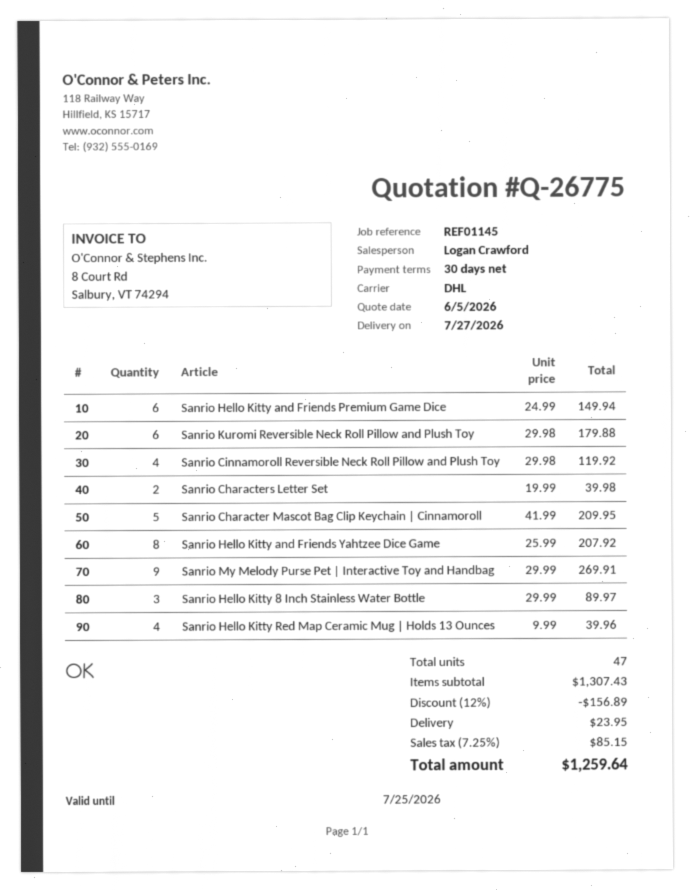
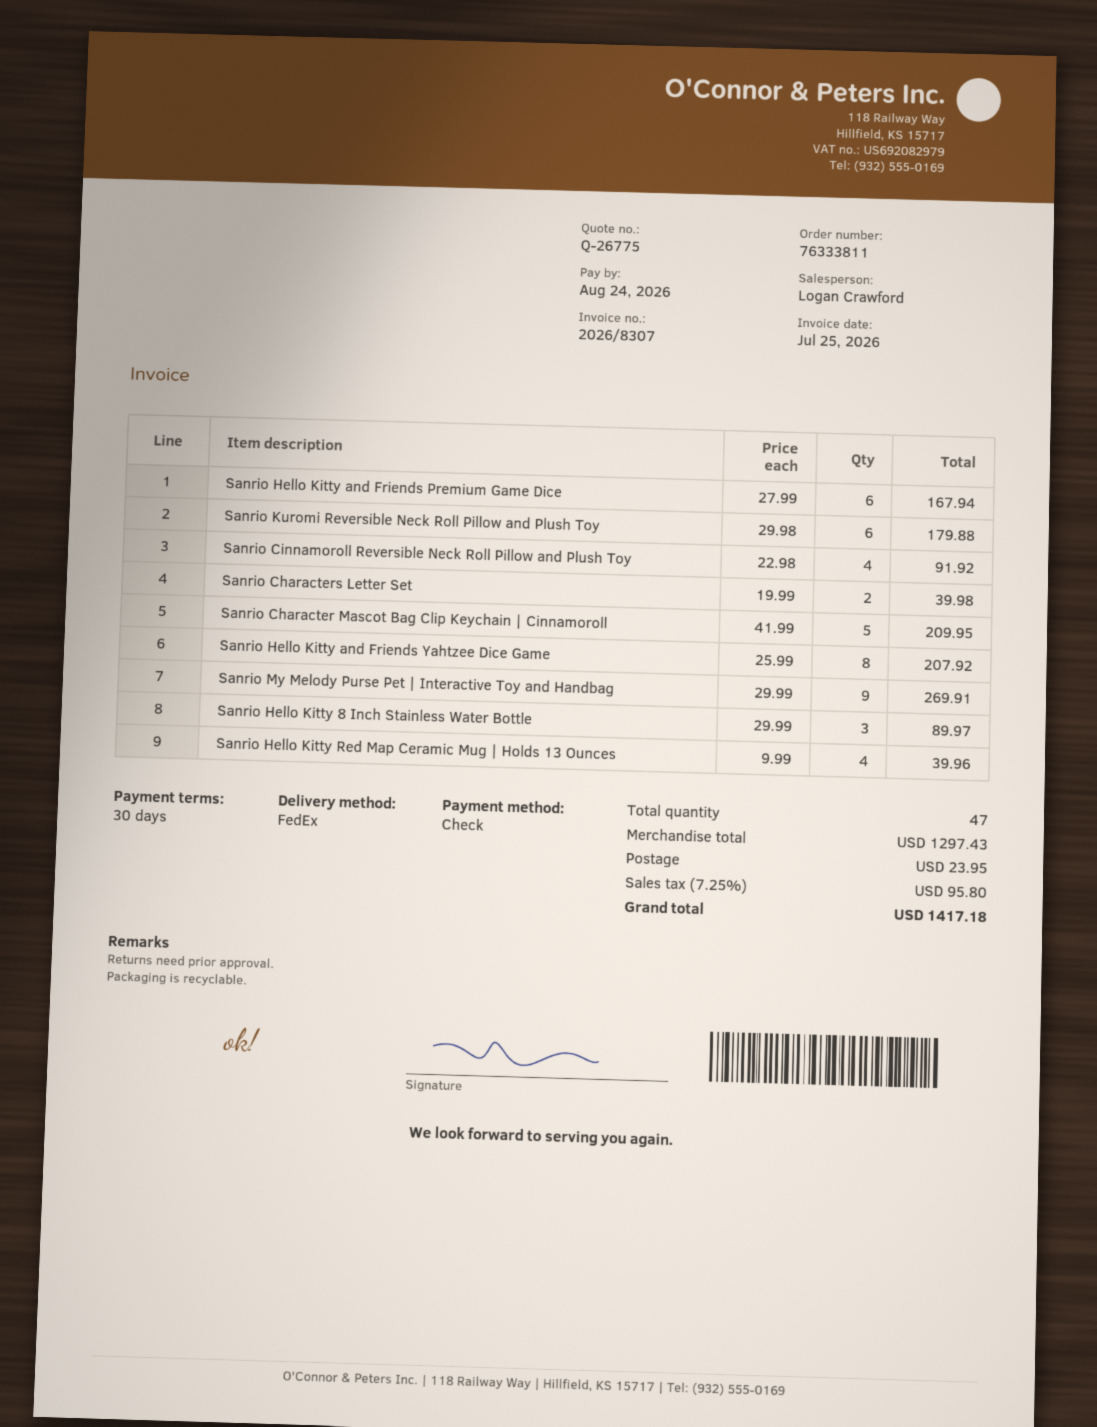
shipping method: DHL -> FedEx
Sanrio Hello Kitty and Friends Premium Game Dice: 6 x 24.99 = 149.94 -> 6 x 27.99 = 167.94
Sanrio Cinnamoroll Reversible Neck Roll Pillow and Plush Toy: 4 x 29.98 = 119.92 -> 4 x 22.98 = 91.92
subtotal: 1307.43 -> 1297.43
discount: 12% = 156.89 -> none
tax: 7.25% = 85.15 -> 7.25% = 95.80
total: 1259.64 -> 1417.18

